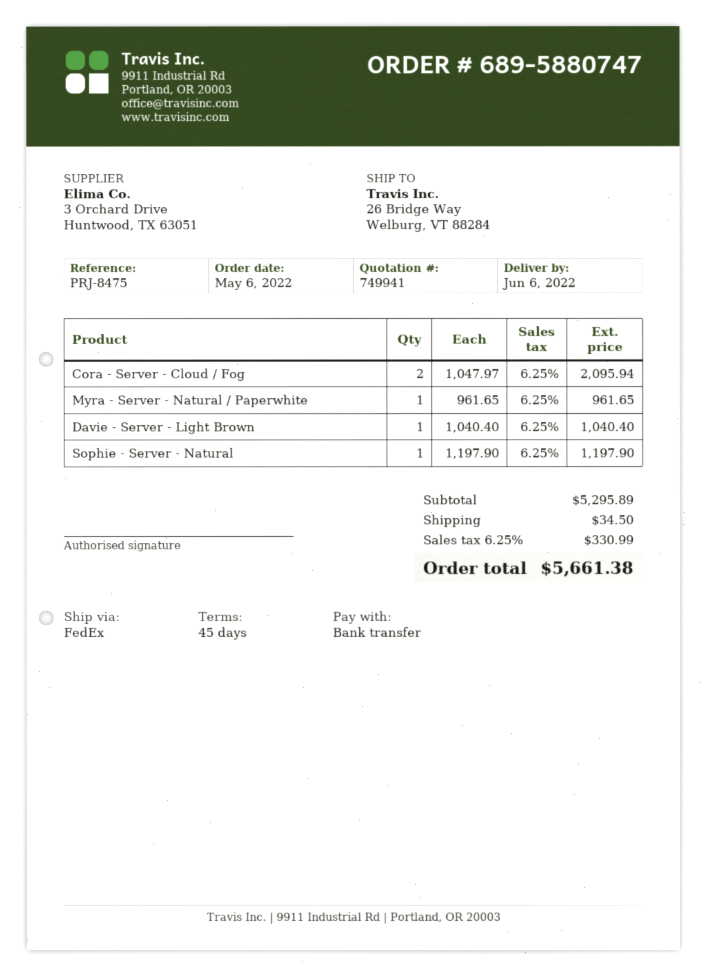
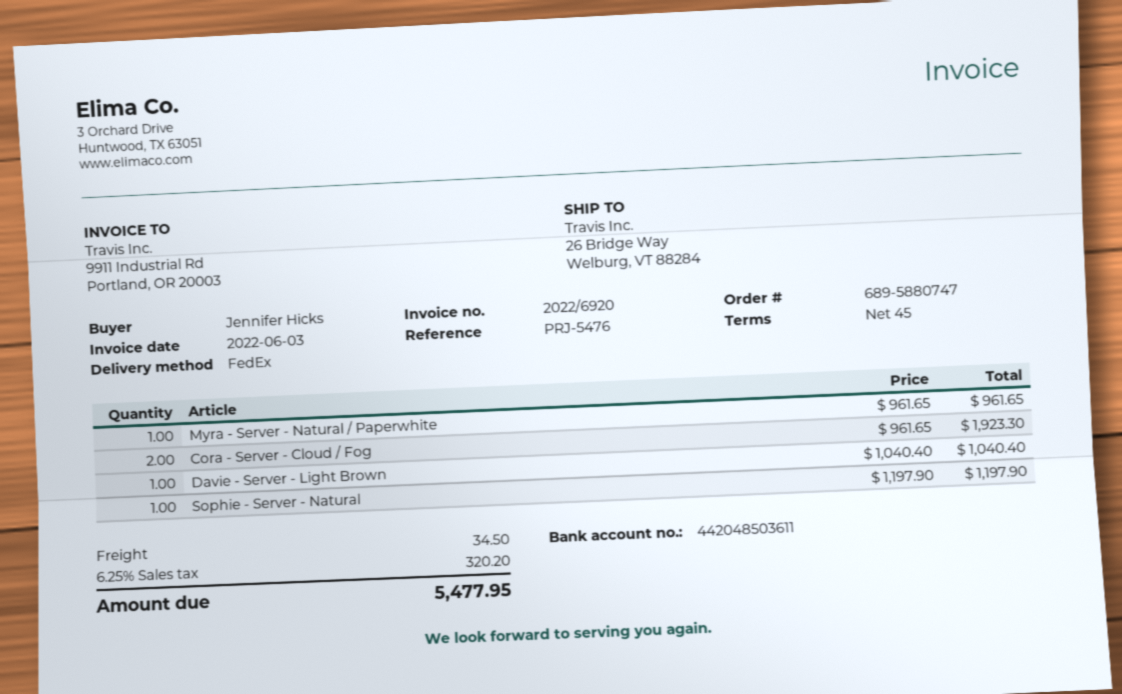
reference: PRJ-8475 -> PRJ-5476
Cora - Server - Cloud / Fog: 2 x 1047.97 = 2095.94 -> 2 x 961.65 = 1923.30
tax: 6.25% = 330.99 -> 6.25% = 320.20
total: 5661.38 -> 5477.95

